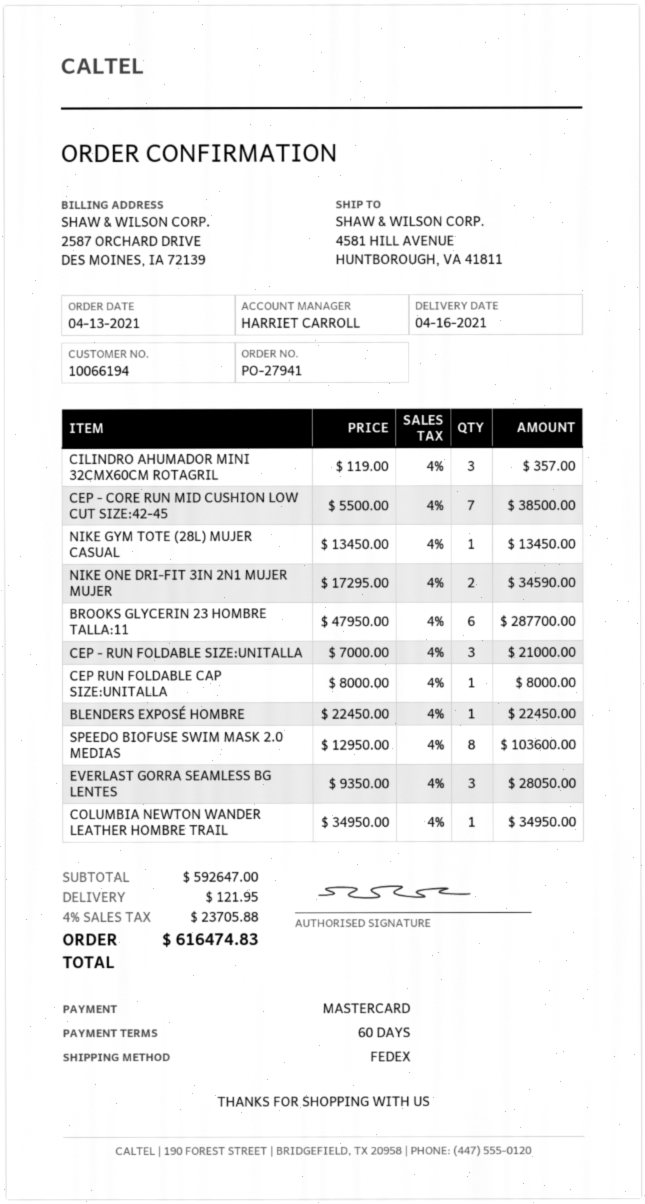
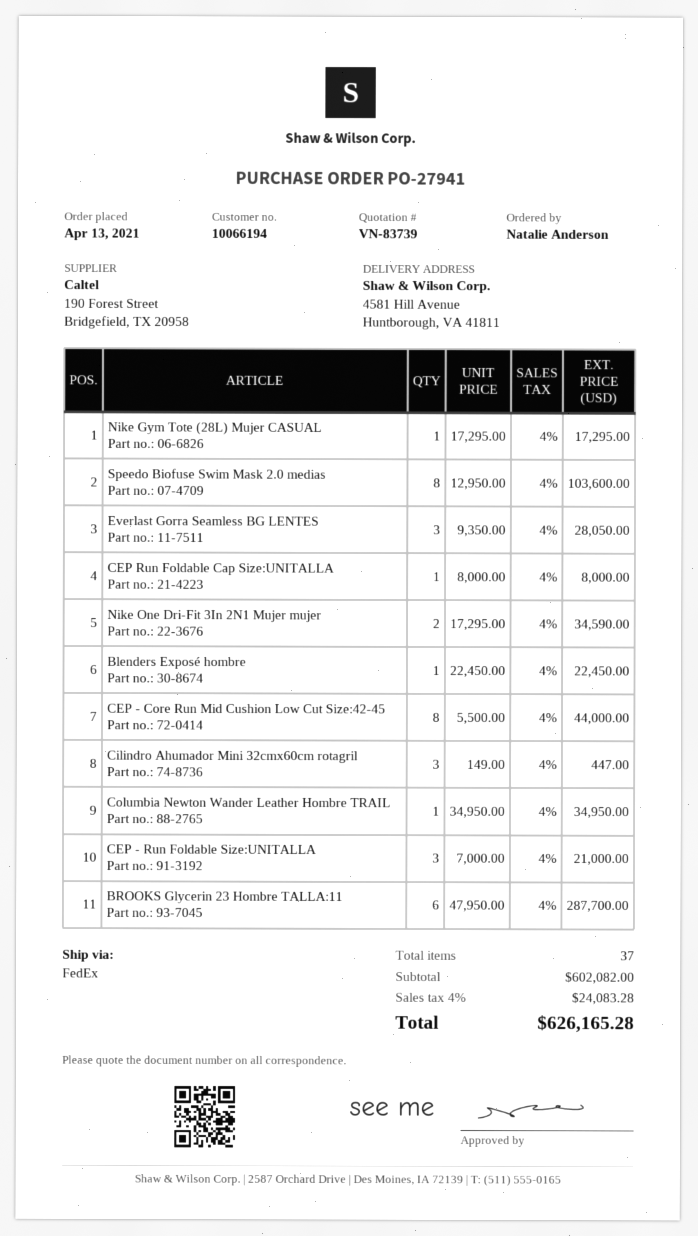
CILINDRO AHUMADOR MINI 32CMX60CM ROTAGRIL: 3 x 119.00 = 357.00 -> 3 x 149.00 = 447.00
CEP - CORE RUN MID CUSHION LOW CUT SIZE:42-45: 7 x 5500.00 = 38500.00 -> 8 x 5500.00 = 44000.00
NIKE GYM TOTE (28L) MUJER CASUAL: 1 x 13450.00 = 13450.00 -> 1 x 17295.00 = 17295.00
subtotal: 592647.00 -> 602082.00
shipping: 121.95 -> none
tax: 4% = 23705.88 -> 4% = 24083.28
total: 616474.83 -> 626165.28

